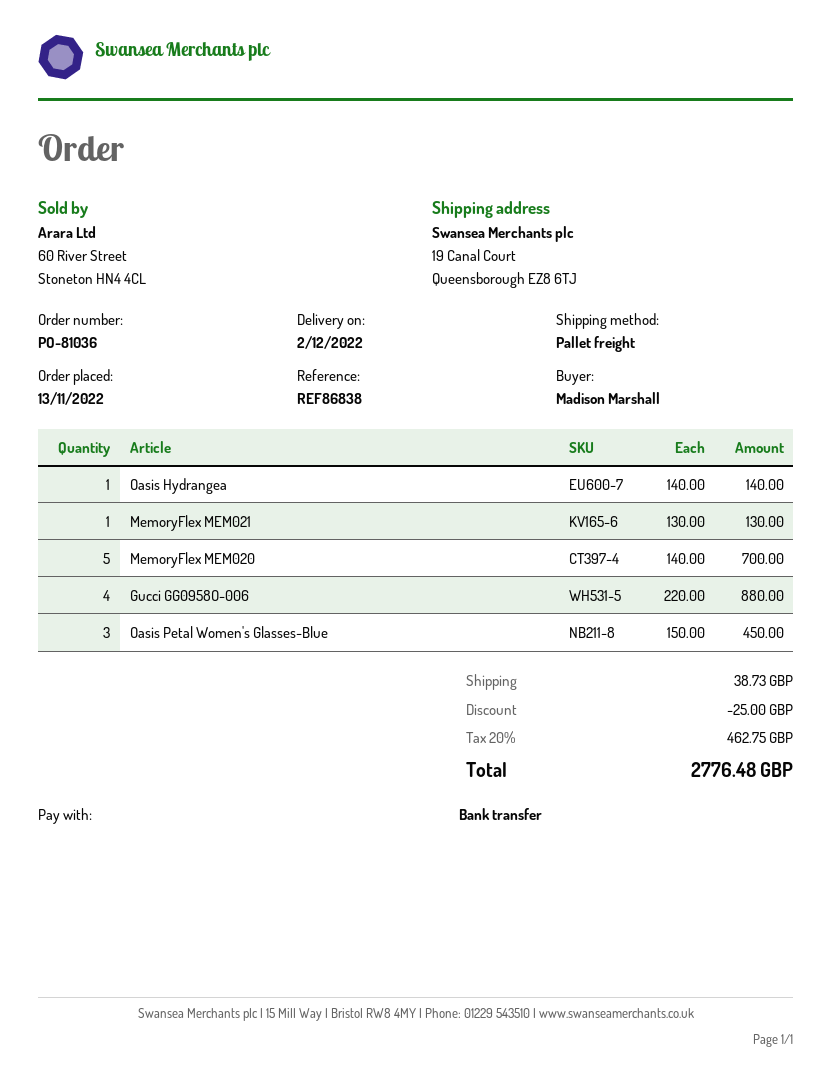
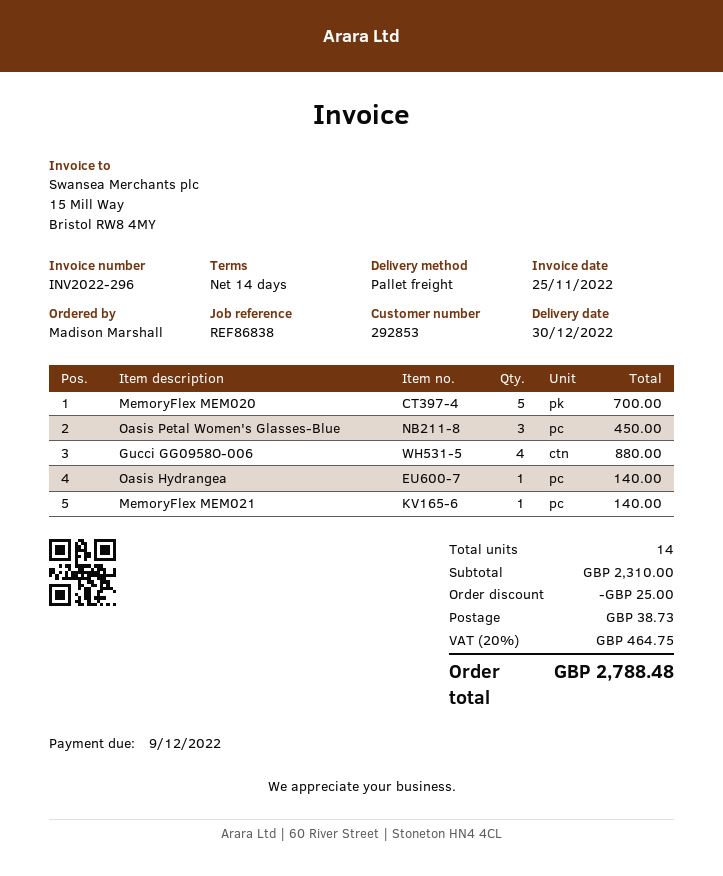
delivery date: 2022-12-02 -> 2022-12-30
MemoryFlex MEM021: 1 for 130.00 -> 1 for 140.00
tax: 20% = 462.75 -> 20% = 464.75
total: 2776.48 -> 2788.48

